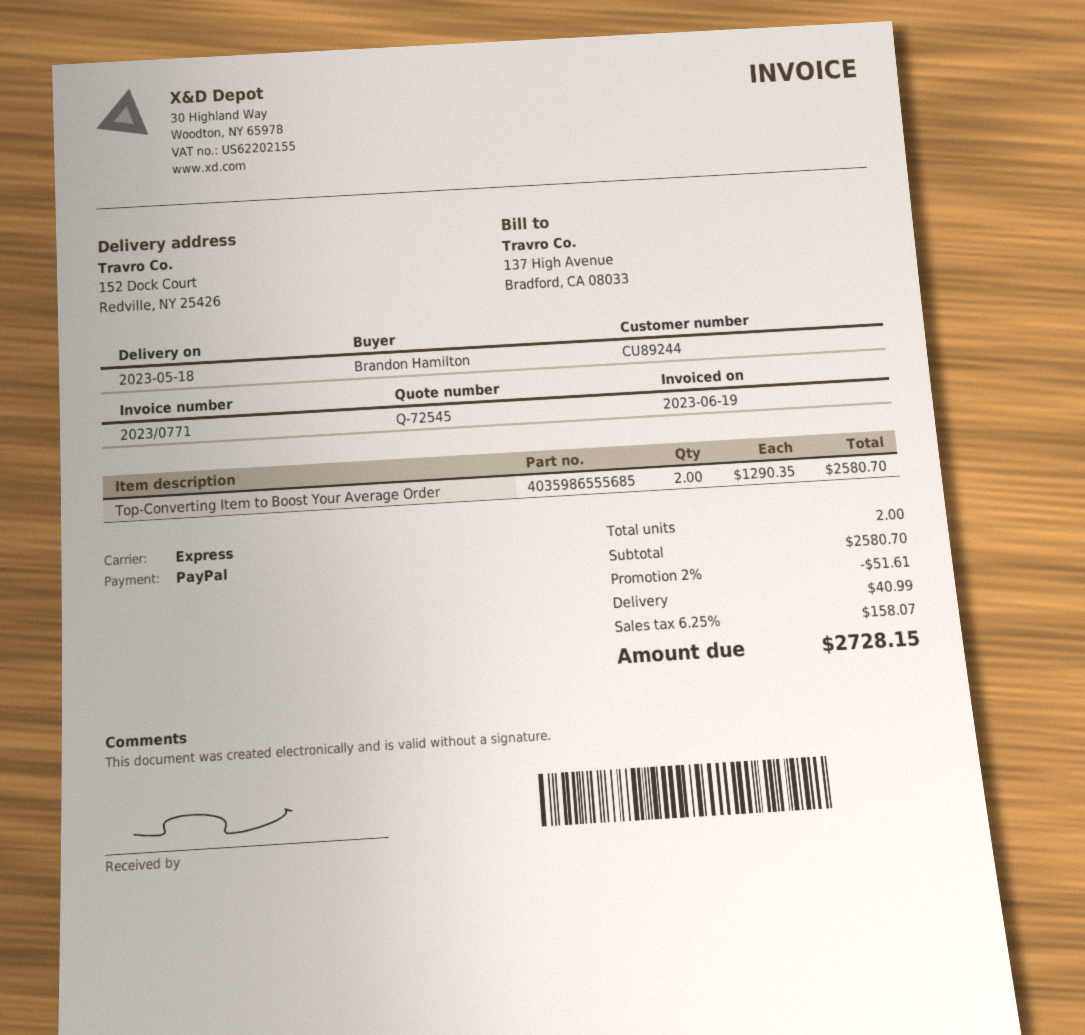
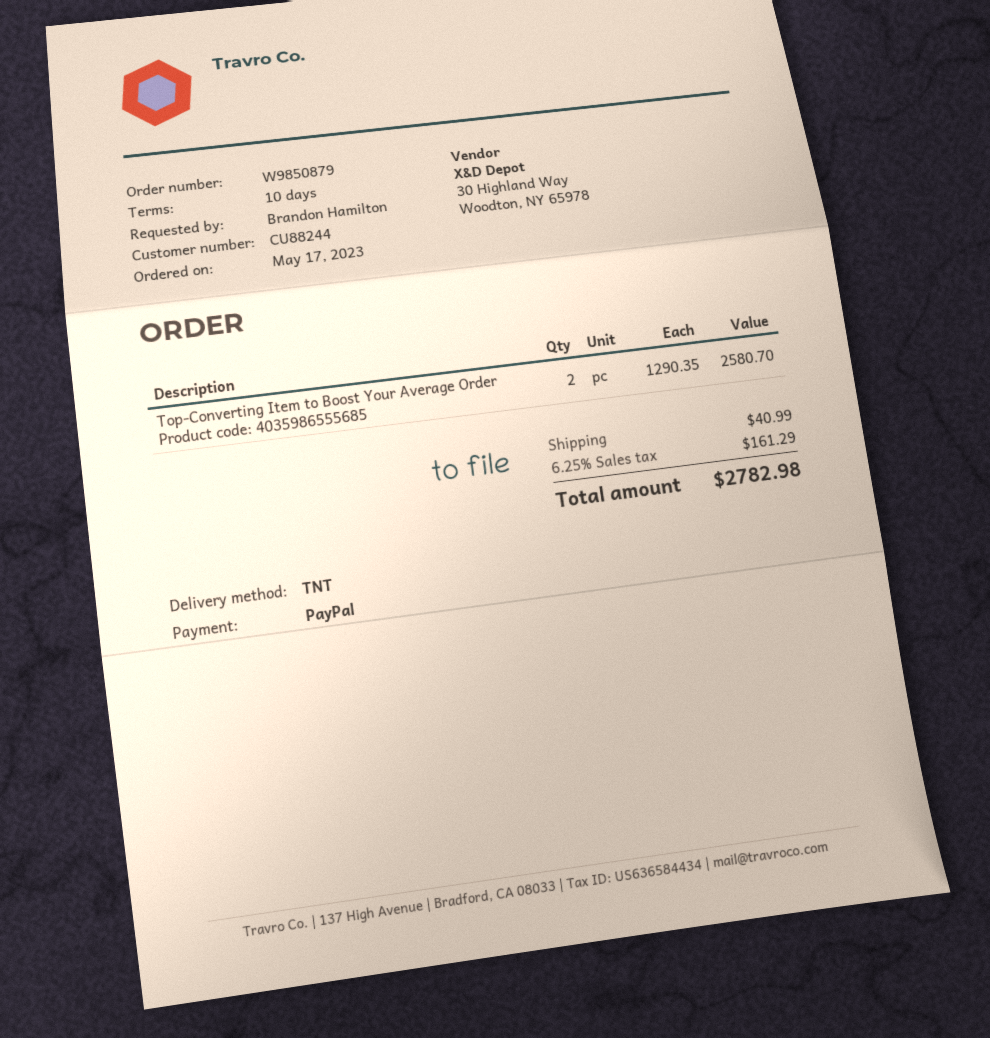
customer number: CU89244 -> CU88244
shipping method: express -> TNT
discount: 2% = 51.61 -> none
tax: 6.25% = 158.07 -> 6.25% = 161.29
total: 2728.15 -> 2782.98

